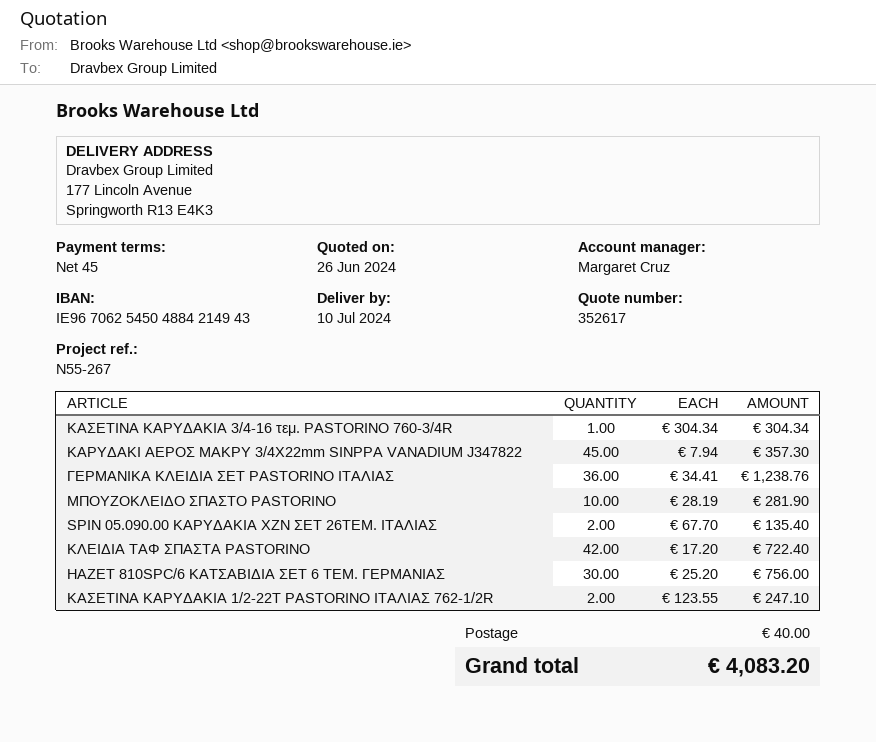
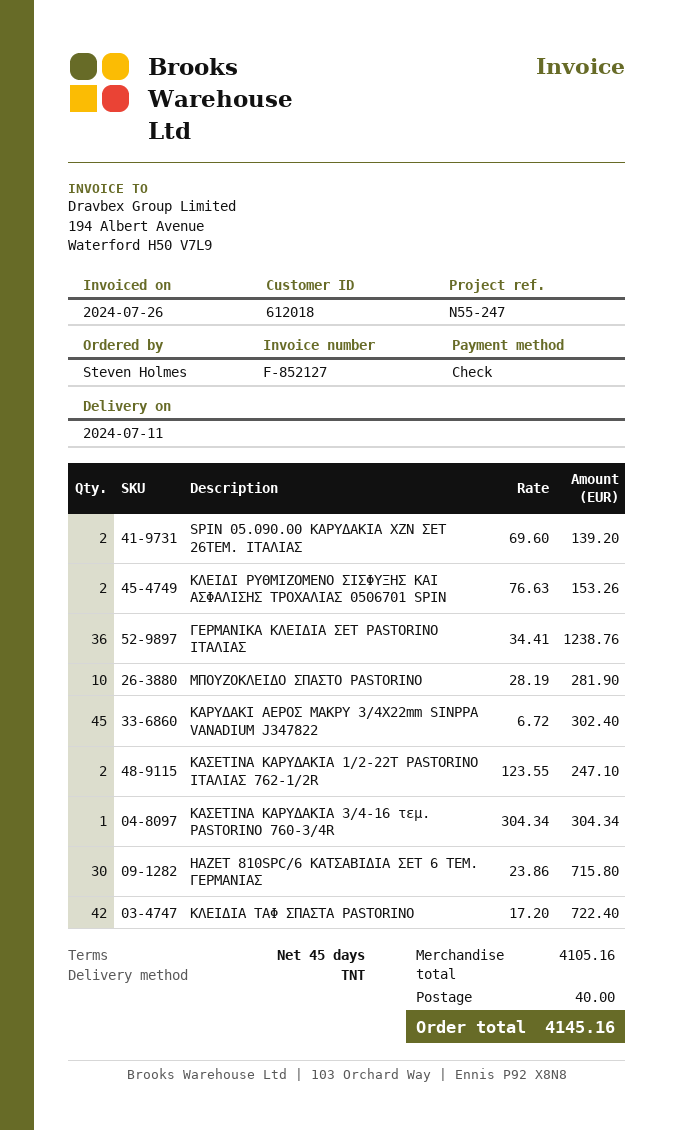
delivery date: 2024-07-10 -> 2024-07-11
reference: N55-267 -> N55-247
ΚΑΡΥΔΑΚΙ ΑΕΡΟΣ ΜΑΚΡΥ 3/4Χ22mm SINPPA VANADIUM J347822: 45 x 7.94 = 357.30 -> 45 x 6.72 = 302.40
SPIN 05.090.00 ΚΑΡΥΔΑΚΙΑ ΧΖΝ ΣΕΤ 26ΤΕΜ. ΙΤΑΛΙΑΣ: 2 x 67.70 = 135.40 -> 2 x 69.60 = 139.20
HAZET 810SPC/6 ΚΑΤΣΑΒΙΔΙΑ ΣΕΤ 6 ΤΕΜ. ΓΕΡΜΑΝΙΑΣ: 30 x 25.20 = 756.00 -> 30 x 23.86 = 715.80
ΚΛΕΙΔΙ ΡΥΘΜΙΖΟΜΕΝΟ ΣΙΣΦΥΞΗΣ ΚΑΙ ΑΣΦΑΛΙΣΗΣ ΤΡΟΧΑΛΙΑΣ 0506701 SPIN: none -> 2 x 76.63 = 153.26
total: 4083.20 -> 4145.16

